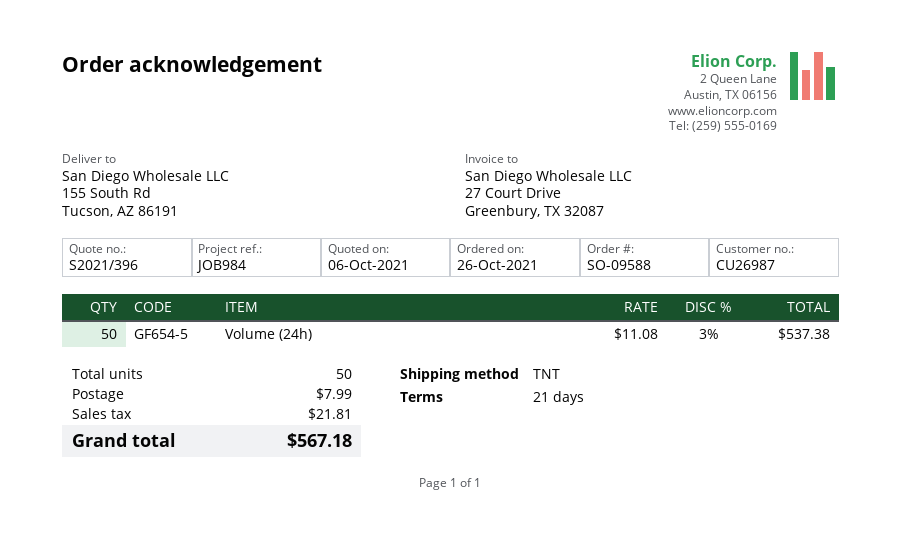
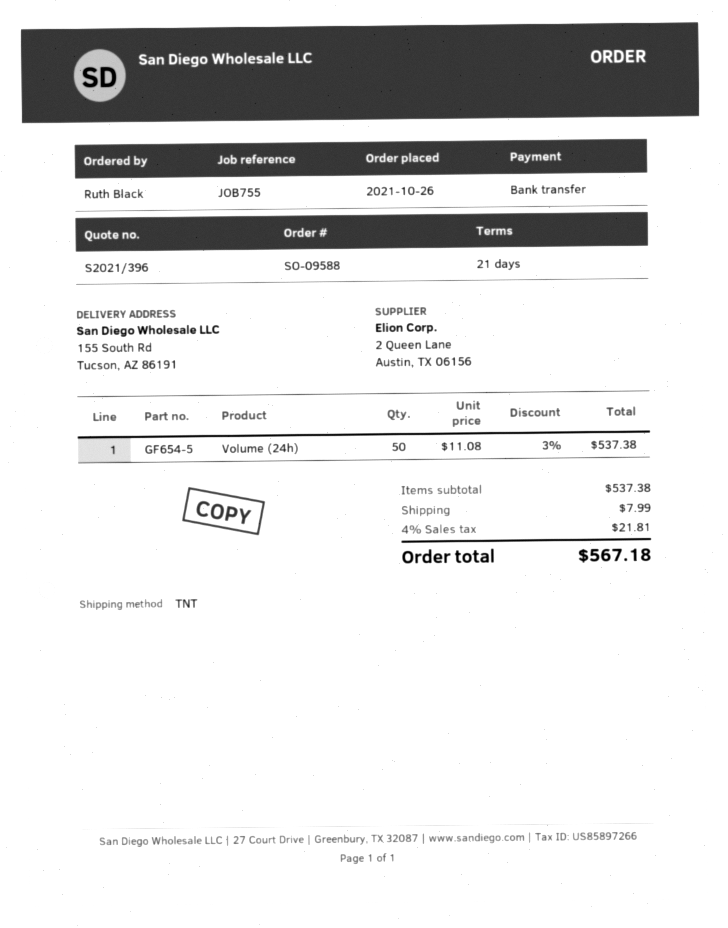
reference: JOB984 -> JOB755

